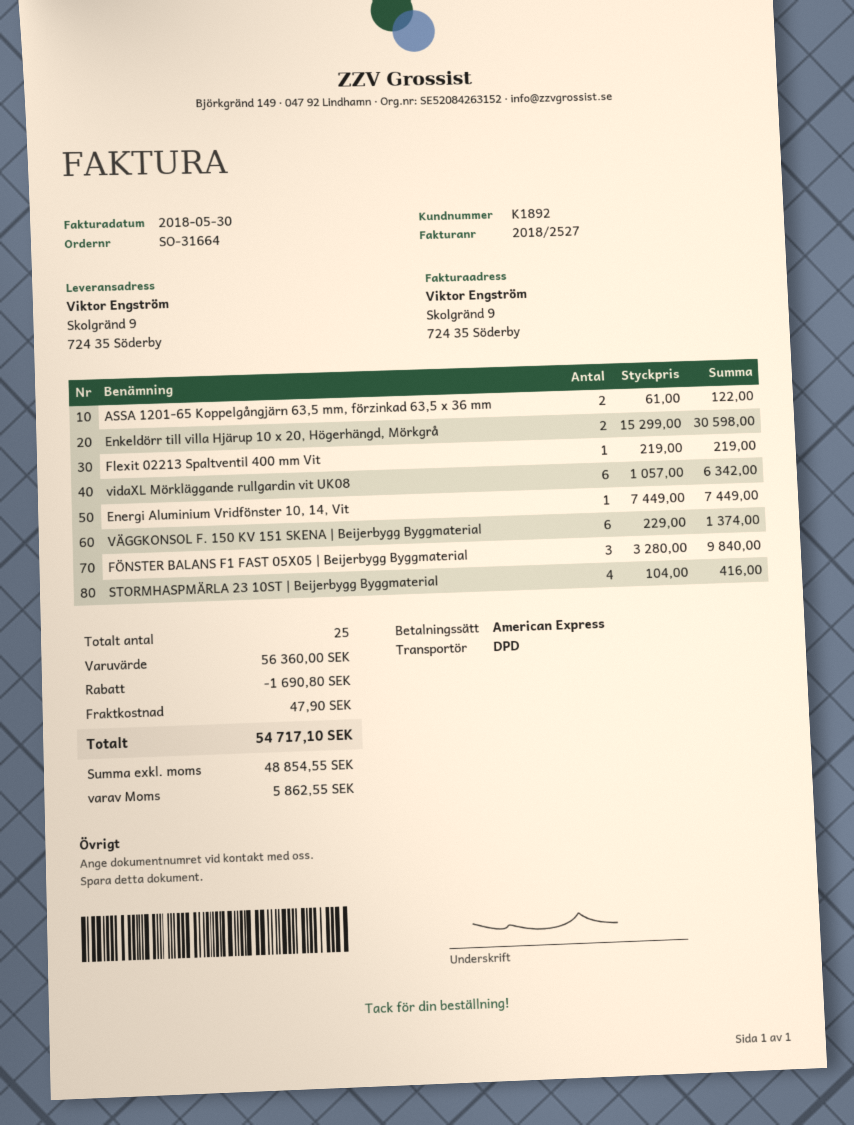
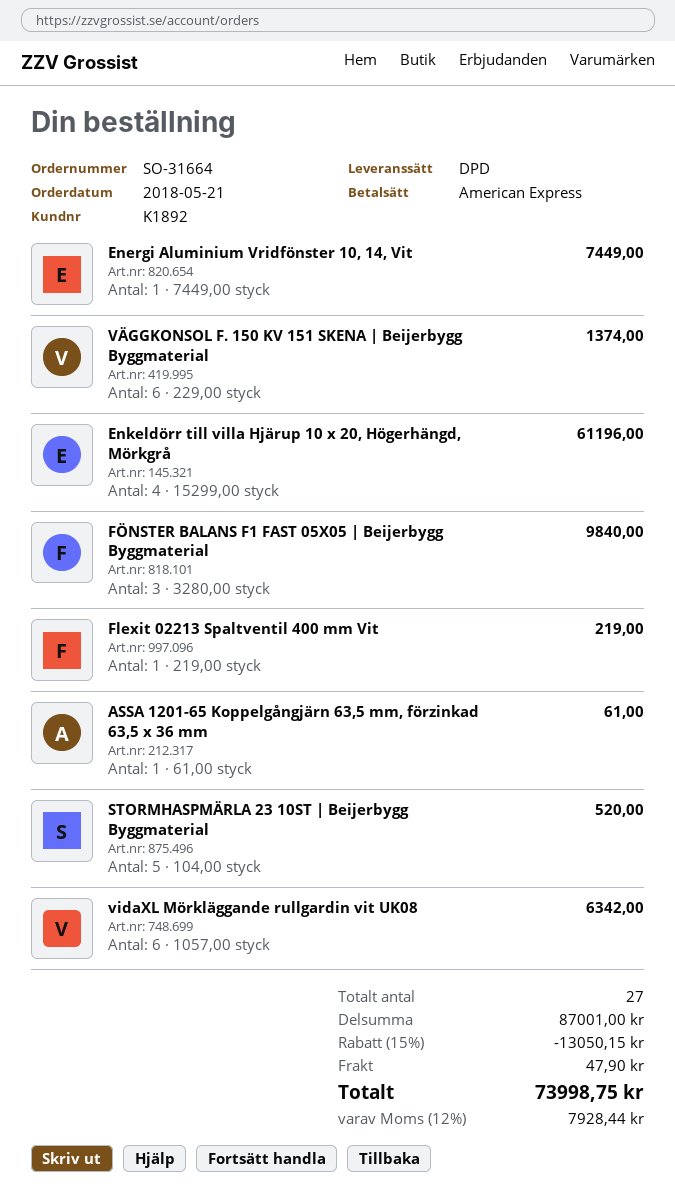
ASSA 1201-65 Koppelgångjärn 63,5 mm, förzinkad 63,5 x 36 mm: 2 x 61.00 = 122.00 -> 1 x 61.00 = 61.00
Enkeldörr till villa Hjärup 10 x 20, Högerhängd, Mörkgrå: 2 x 15299.00 = 30598.00 -> 4 x 15299.00 = 61196.00
STORMHASPMÄRLA 23 10ST | Beijerbygg Byggmaterial: 4 x 104.00 = 416.00 -> 5 x 104.00 = 520.00
total quantity: 25 -> 27
subtotal: 56360.00 -> 87001.00
discount: 1690.80 -> 13050.15
tax: 5862.55 -> 7928.44
total: 54717.10 -> 73998.75

